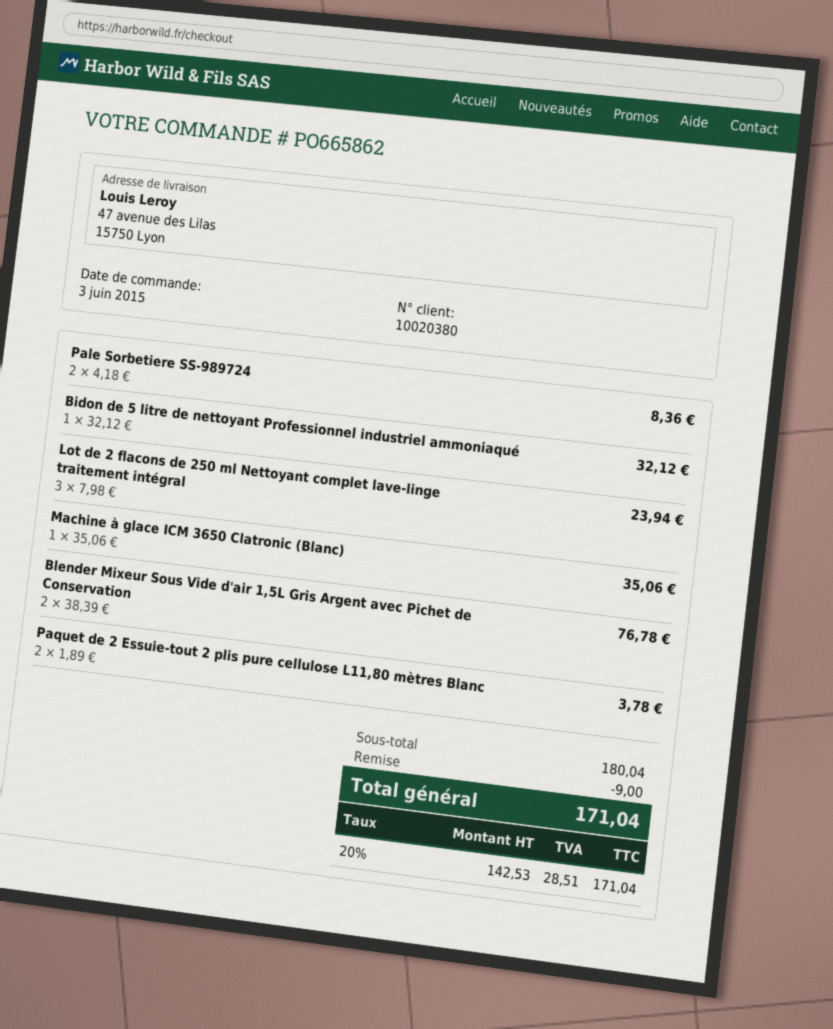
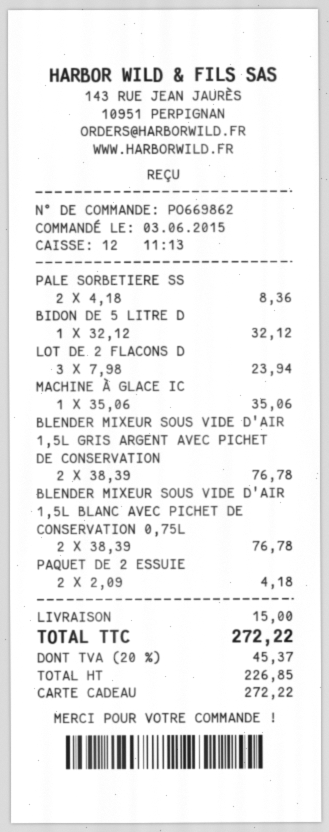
order number: PO665862 -> PO669862
Paquet de 2 Essuie-tout 2 plis pure cellulose L11,80 mètres Blanc: 2 x 1.89 = 3.78 -> 2 x 2.09 = 4.18
BLENDER MIXEUR SOUS VIDE D'AIR 1,5L BLANC AVEC PICHET DE CONSERVATION 0,75L: none -> 2 x 38.39 = 76.78
discount: 9.00 -> none
shipping: none -> 15.00
net: 142.53 -> 226.85
tax: 20% = 28.51 -> 20% = 45.37
total: 171.04 -> 272.22

